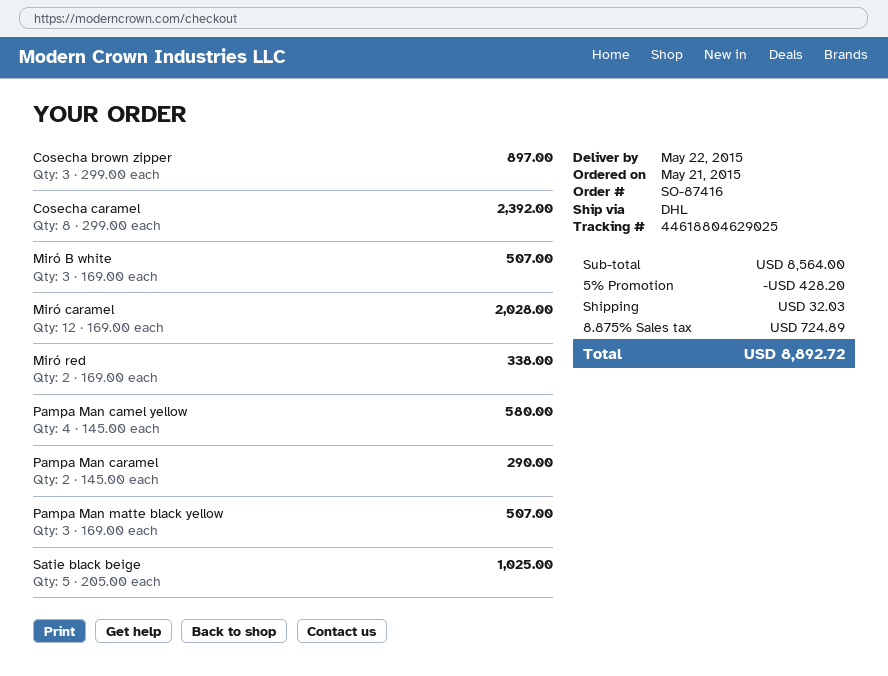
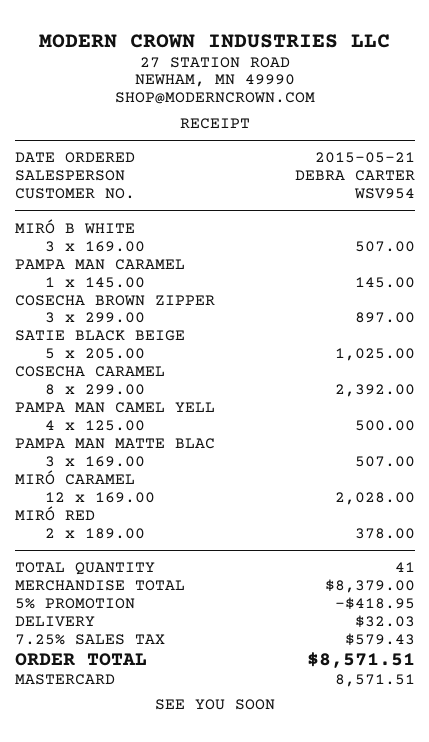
Miró red: 2 x 169.00 = 338.00 -> 2 x 189.00 = 378.00
Pampa Man camel yellow: 4 x 145.00 = 580.00 -> 4 x 125.00 = 500.00
Pampa Man caramel: 2 x 145.00 = 290.00 -> 1 x 145.00 = 145.00
subtotal: 8564.00 -> 8379.00
discount: 5% = 428.20 -> 5% = 418.95
tax: 8.875% = 724.89 -> 7.25% = 579.43
total: 8892.72 -> 8571.51

